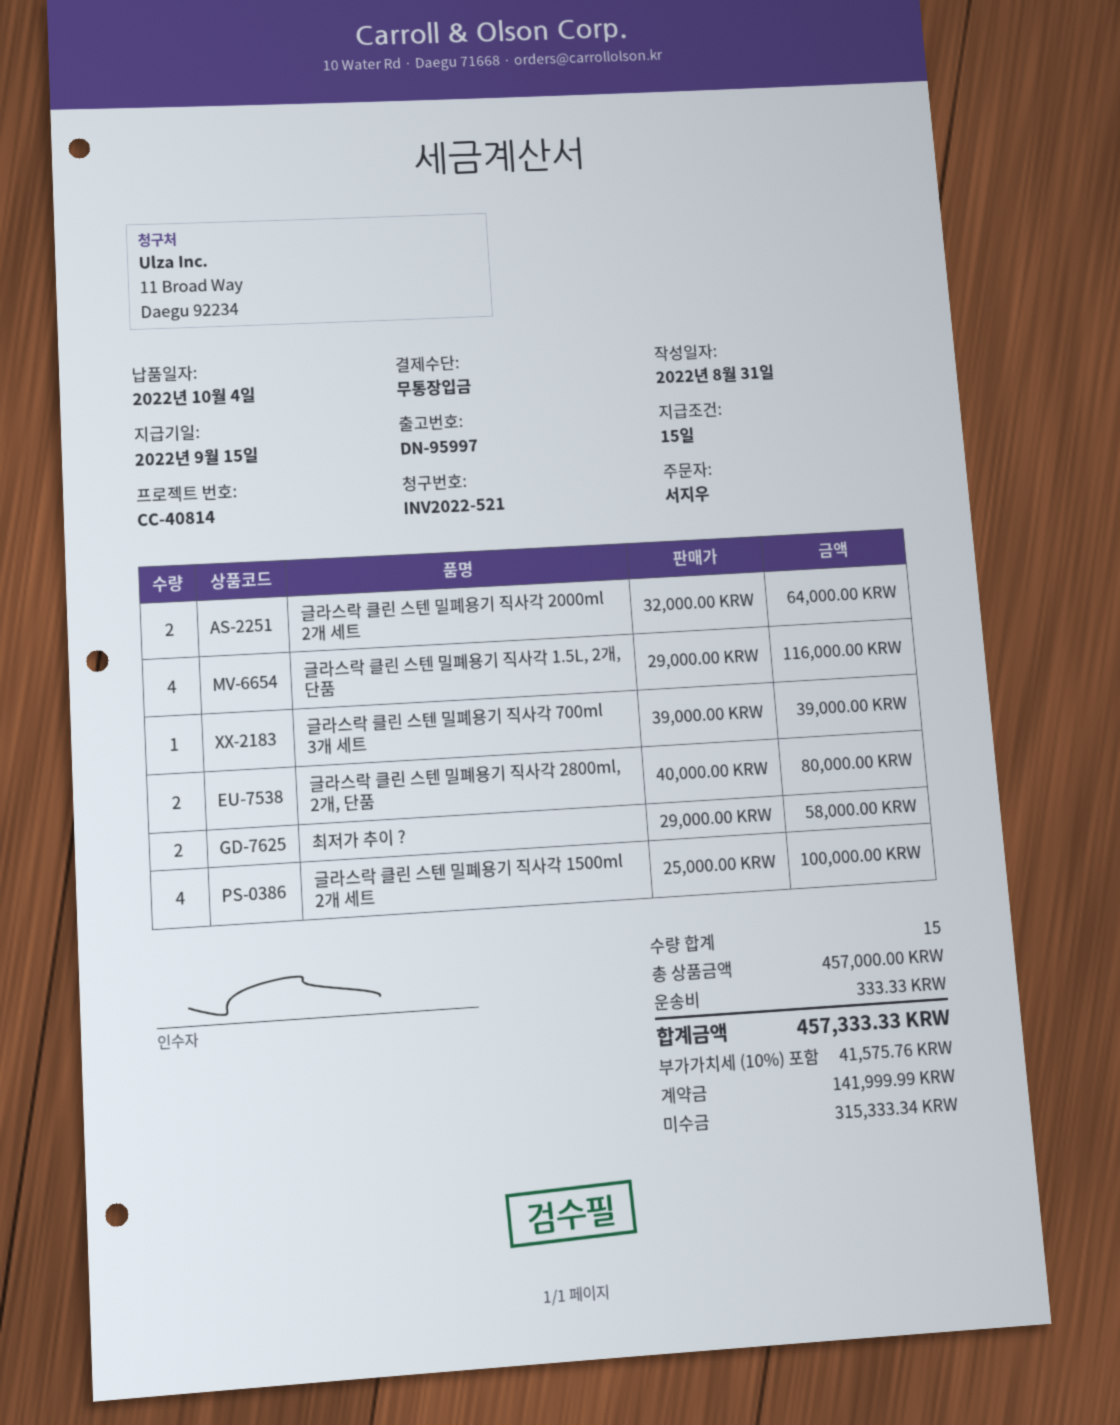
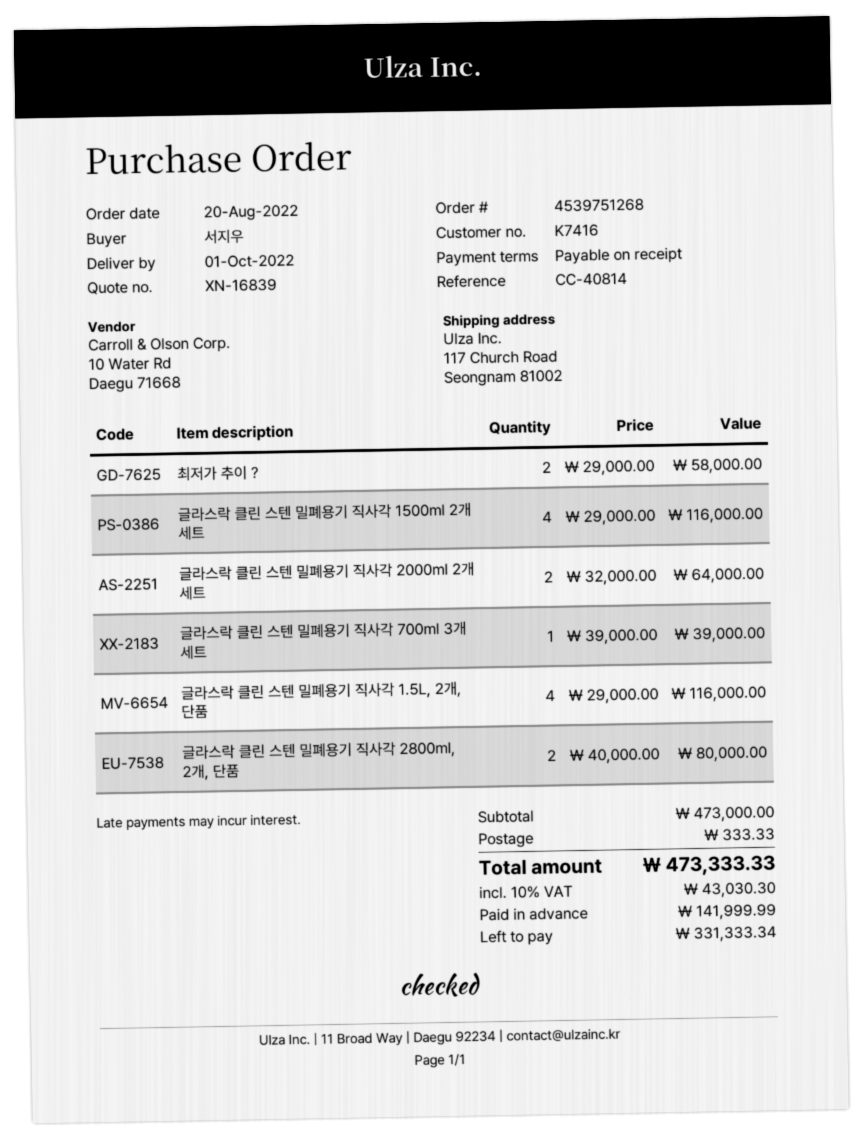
delivery date: 2022-10-04 -> 2022-10-01
payment terms: 15 days -> on receipt
글라스락 클린 스텐 밀폐용기 직사각 1500ml 2개 세트: 4 x 25000.00 = 100000.00 -> 4 x 29000.00 = 116000.00
subtotal: 457000.00 -> 473000.00
tax: 10% = 41575.76 -> 10% = 43030.30
total: 457333.33 -> 473333.33
balance: 315333.34 -> 331333.34

